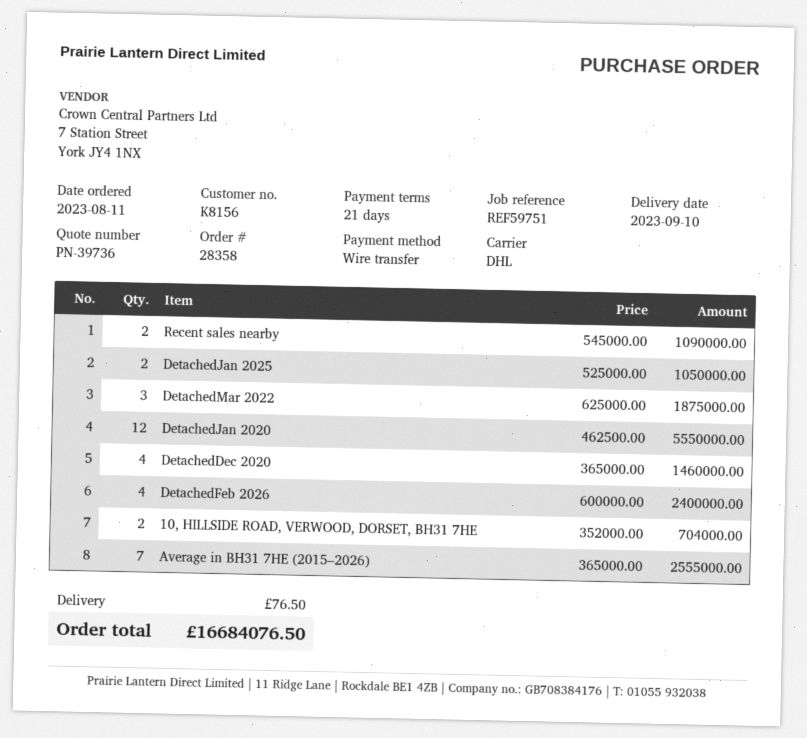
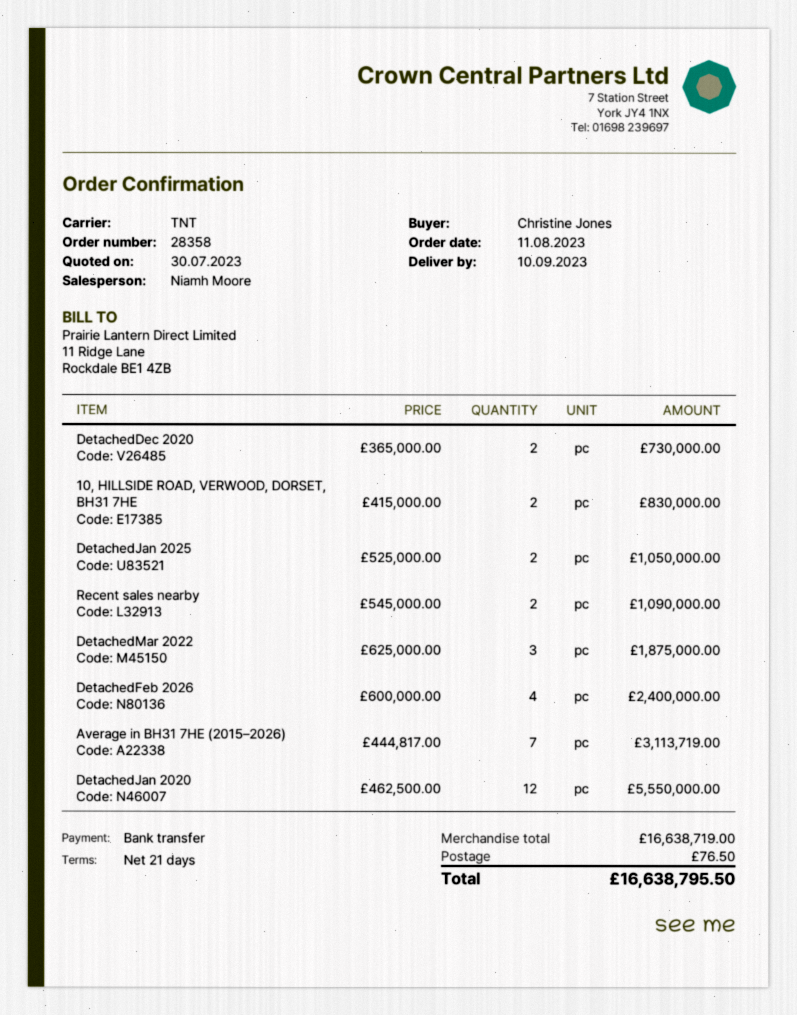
shipping method: DHL -> TNT
DetachedDec 2020: 4 x 365000.00 = 1460000.00 -> 2 x 365000.00 = 730000.00
10, HILLSIDE ROAD, VERWOOD, DORSET, BH31 7HE: 2 x 352000.00 = 704000.00 -> 2 x 415000.00 = 830000.00
Average in BH31 7HE (2015–2026): 7 x 365000.00 = 2555000.00 -> 7 x 444817.00 = 3113719.00
total: 16684076.50 -> 16638795.50

